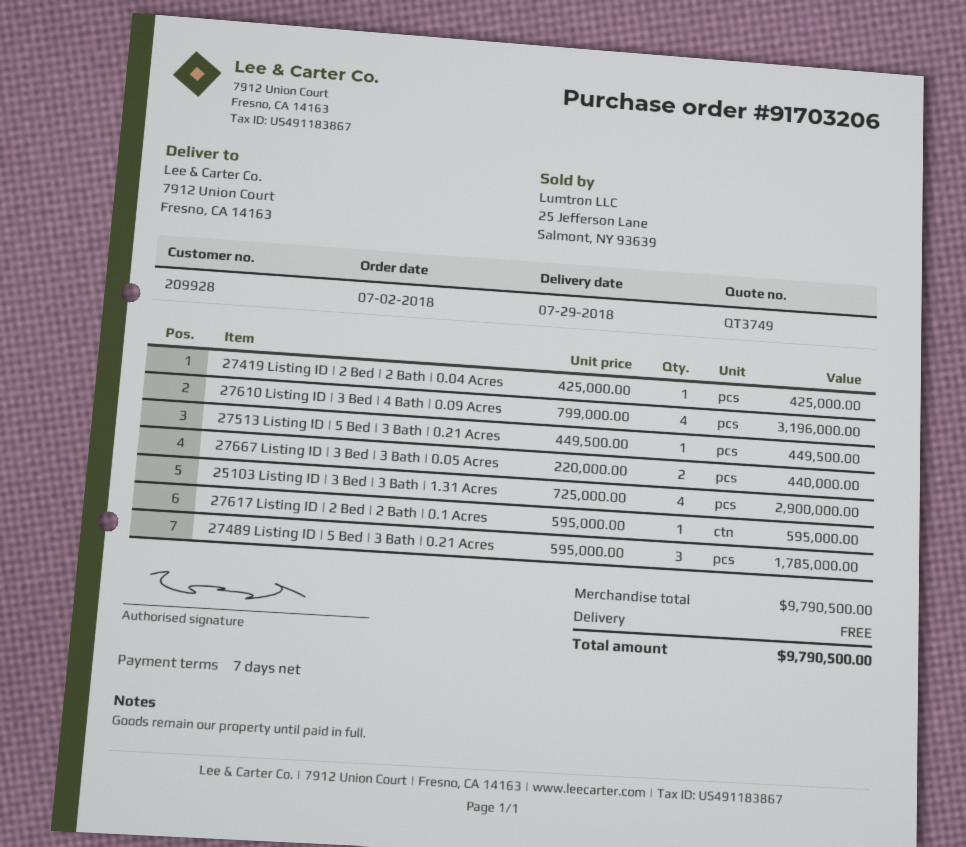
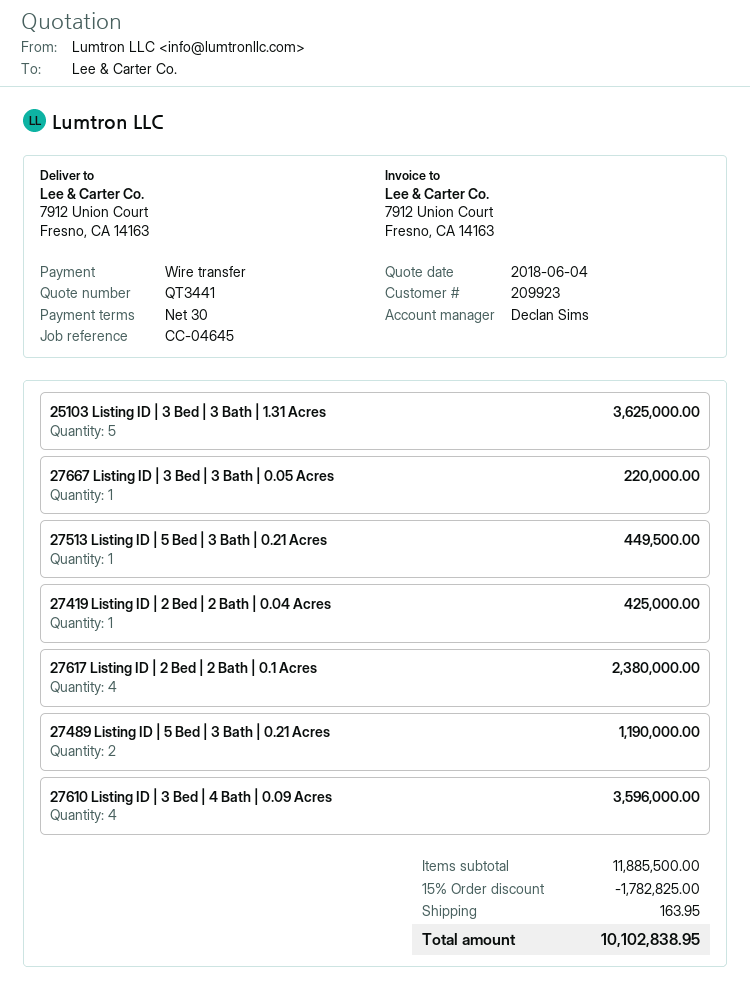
quote number: QT3749 -> QT3441
payment terms: 7 days -> 30 days
customer number: 209928 -> 209923
27610 Listing ID | 3 Bed | 4 Bath | 0.09 Acres: 4 for 3196000.00 -> 4 for 3596000.00
27667 Listing ID | 3 Bed | 3 Bath | 0.05 Acres: 2 for 440000.00 -> 1 for 220000.00
25103 Listing ID | 3 Bed | 3 Bath | 1.31 Acres: 4 for 2900000.00 -> 5 for 3625000.00
27617 Listing ID | 2 Bed | 2 Bath | 0.1 Acres: 1 for 595000.00 -> 4 for 2380000.00
27489 Listing ID | 5 Bed | 3 Bath | 0.21 Acres: 3 for 1785000.00 -> 2 for 1190000.00
subtotal: 9790500.00 -> 11885500.00
discount: none -> 15% = 1782825.00
shipping: 0.00 -> 163.95
total: 9790500.00 -> 10102838.95

